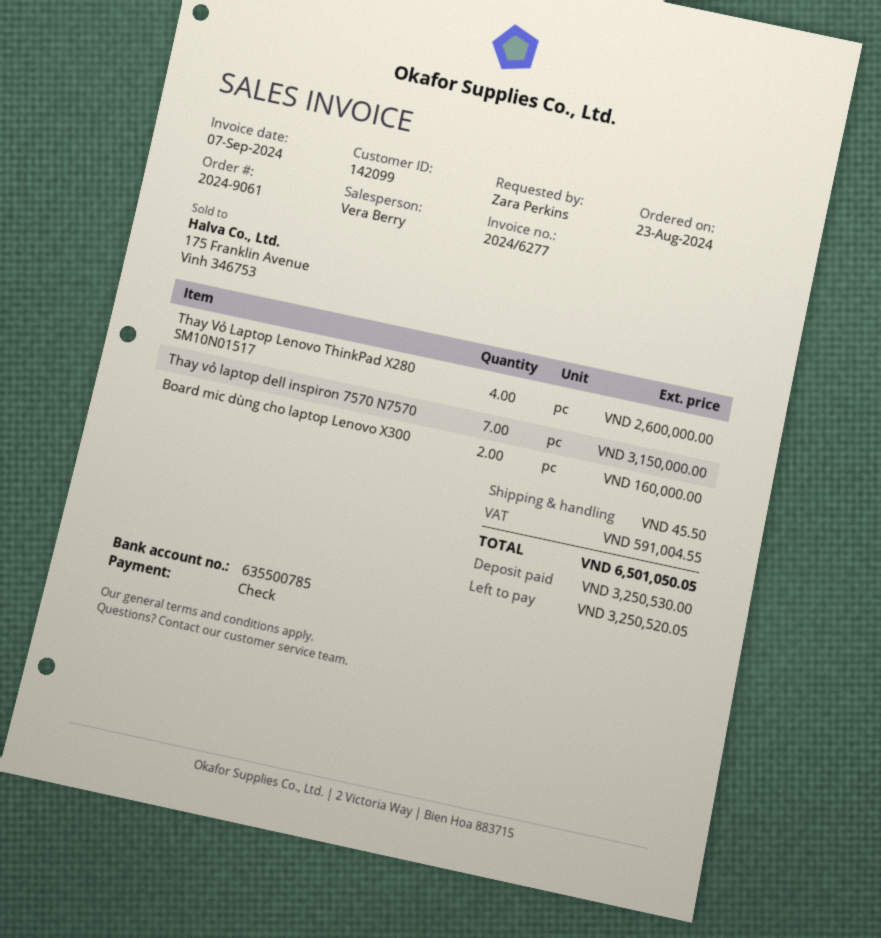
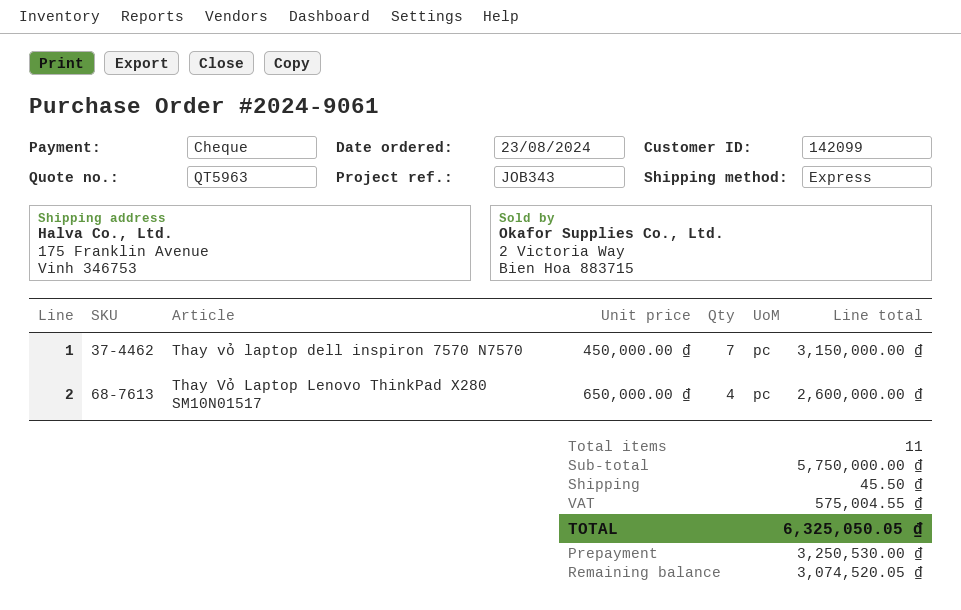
Board mic dùng cho laptop Lenovo X300: 2 for 160000.00 -> none
tax: 591004.55 -> 575004.55
total: 6501050.05 -> 6325050.05
balance: 3250520.05 -> 3074520.05

